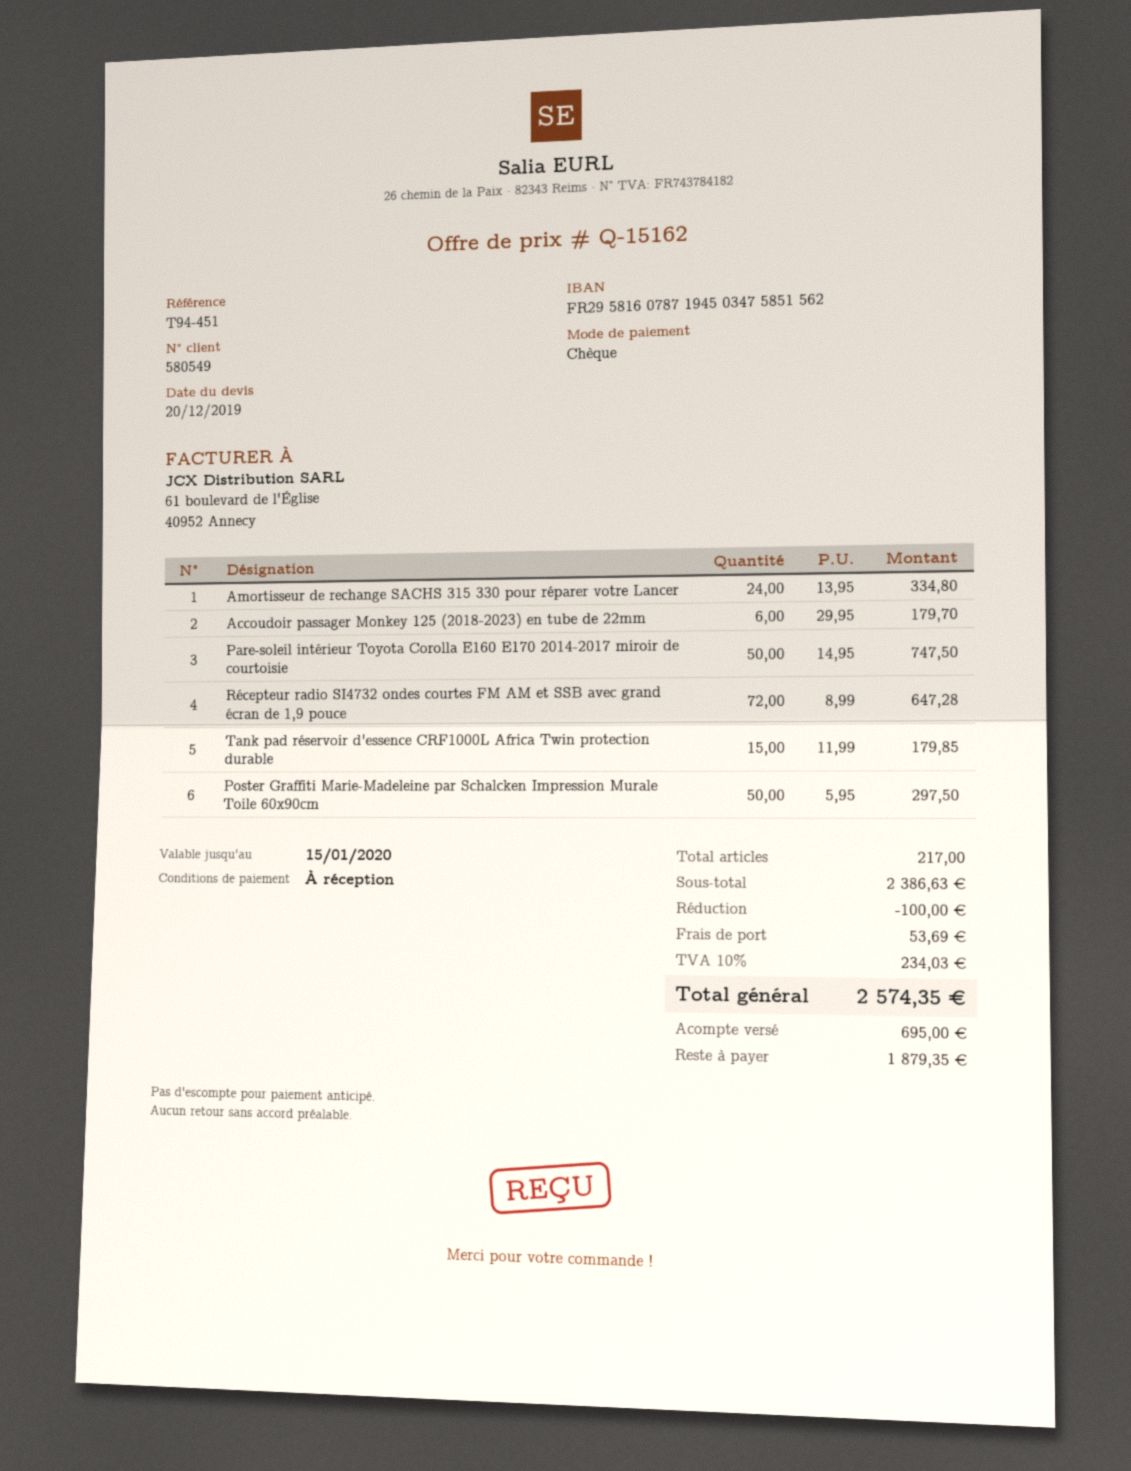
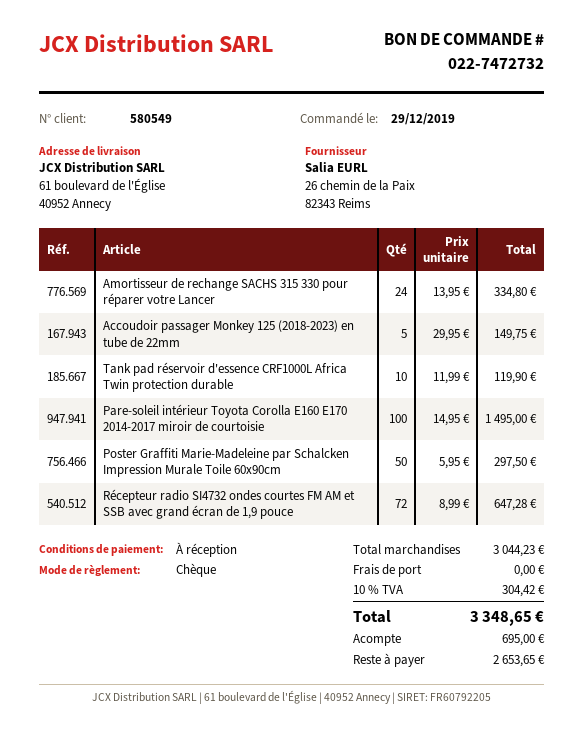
Accoudoir passager Monkey 125 (2018-2023) en tube de 22mm: 6 x 29.95 = 179.70 -> 5 x 29.95 = 149.75
Pare-soleil intérieur Toyota Corolla E160 E170 2014-2017 miroir de courtoisie: 50 x 14.95 = 747.50 -> 100 x 14.95 = 1495.00
Tank pad réservoir d'essence CRF1000L Africa Twin protection durable: 15 x 11.99 = 179.85 -> 10 x 11.99 = 119.90
subtotal: 2386.63 -> 3044.23
discount: 100.00 -> none
shipping: 53.69 -> 0.00
tax: 10% = 234.03 -> 10% = 304.42
total: 2574.35 -> 3348.65
balance: 1879.35 -> 2653.65

